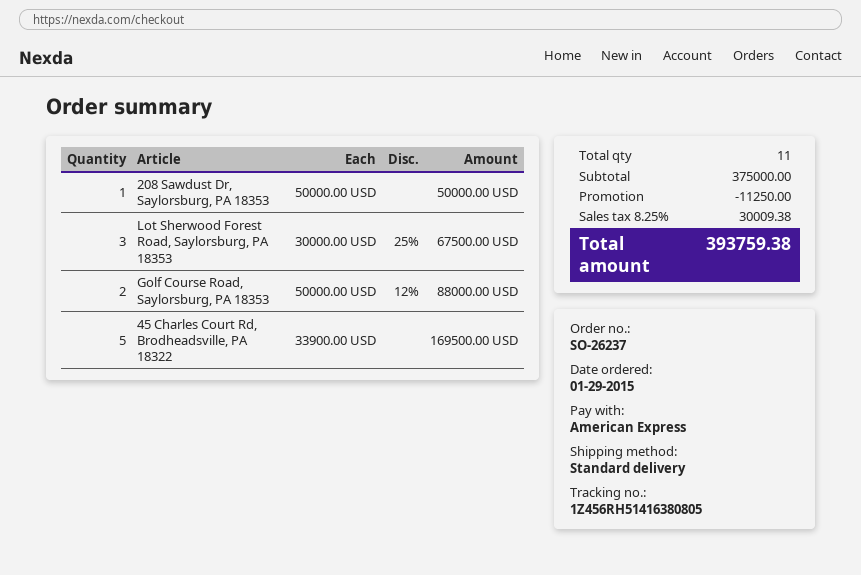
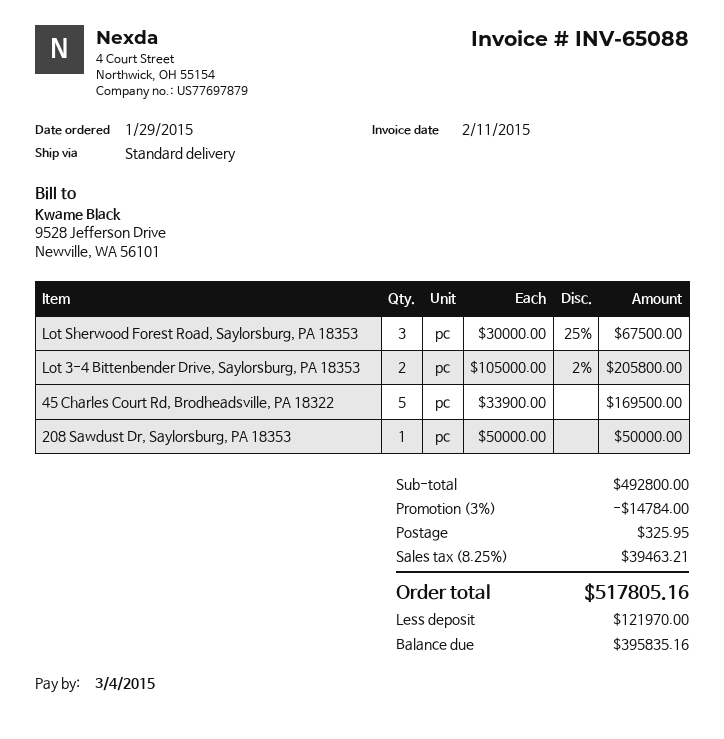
Golf Course Road, Saylorsburg, PA 18353: 2 x 50000.00 - 12% = 88000.00 -> none
Lot 3-4 Bittenbender Drive, Saylorsburg, PA 18353: none -> 2 x 105000.00 - 2% = 205800.00
subtotal: 375000.00 -> 492800.00
discount: 11250.00 -> 14784.00
shipping: none -> 325.95
tax: 8.25% = 30009.38 -> 8.25% = 39463.21
total: 393759.38 -> 517805.16

